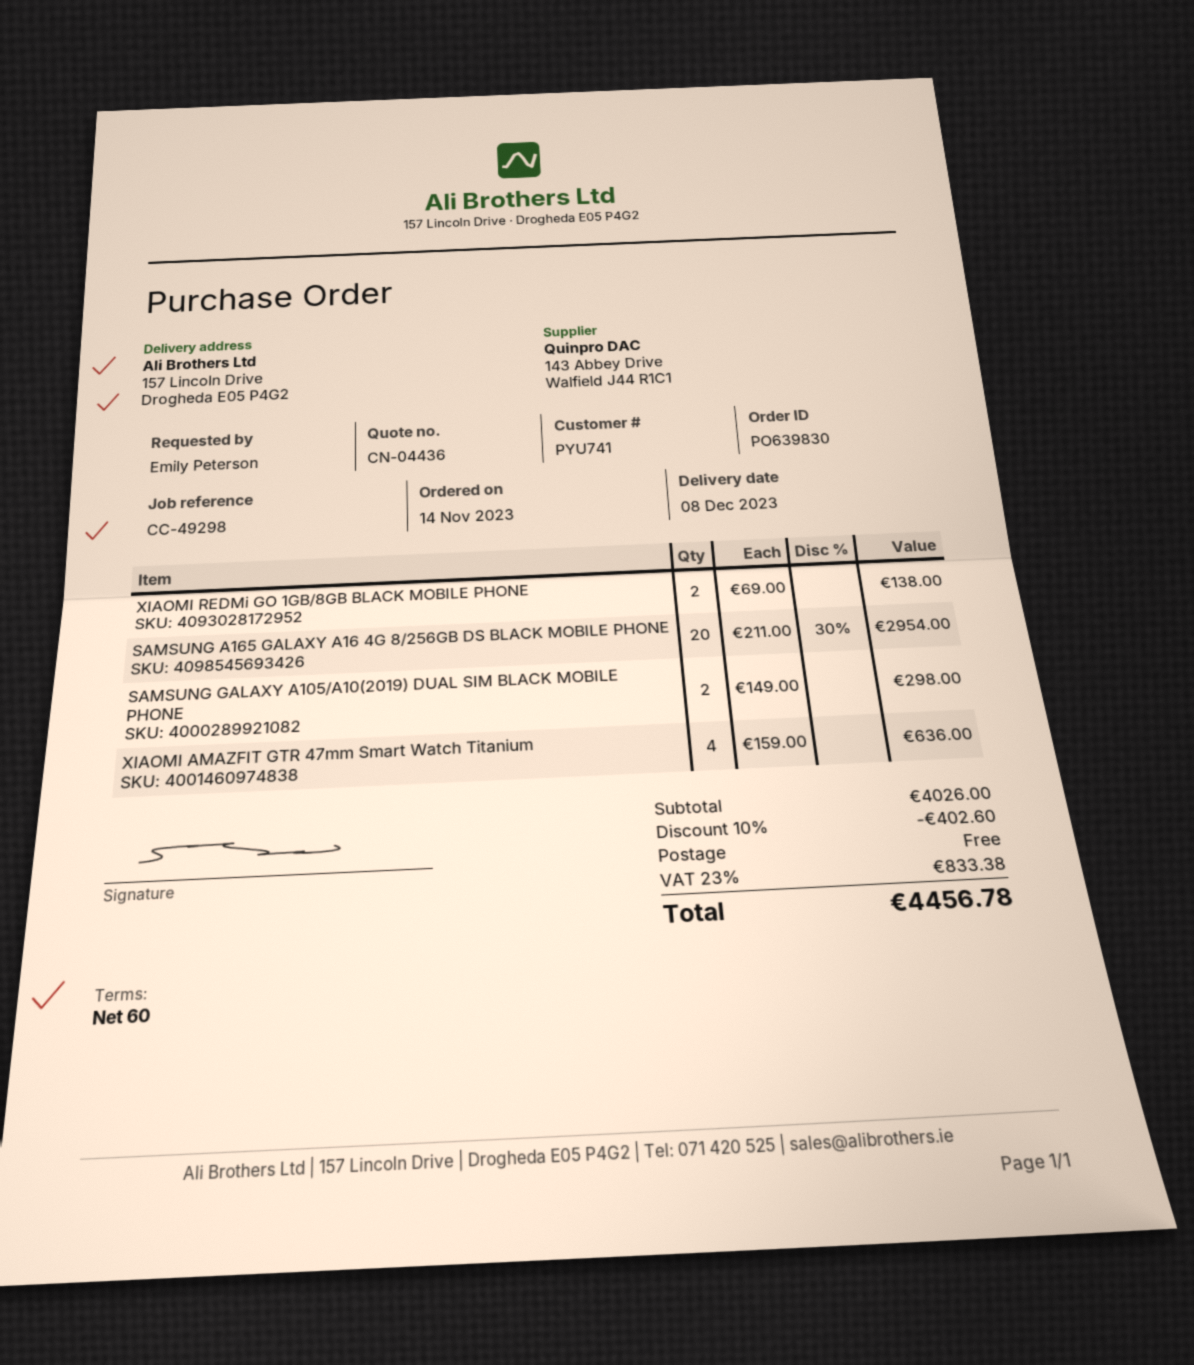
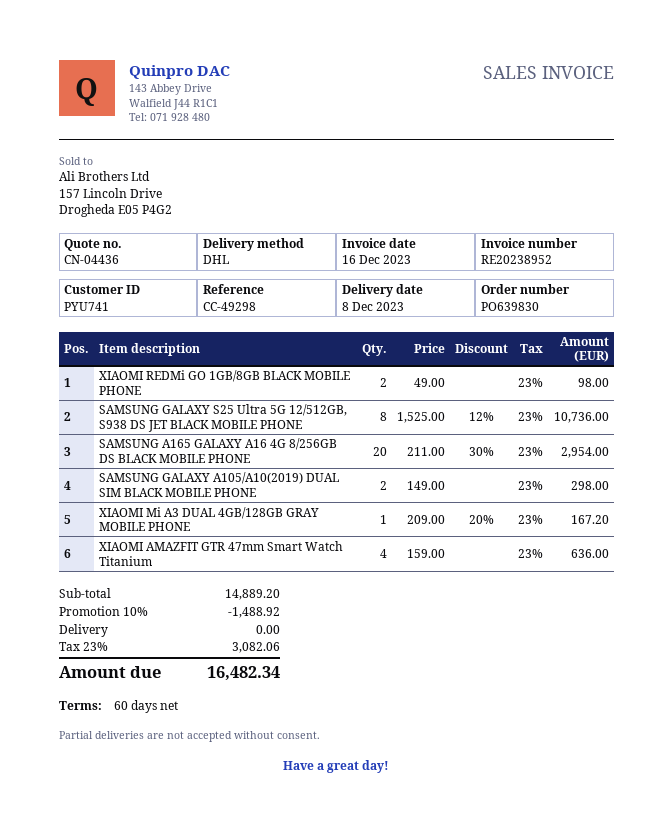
XIAOMI REDMi GO 1GB/8GB BLACK MOBILE PHONE: 2 x 69.00 = 138.00 -> 2 x 49.00 = 98.00
SAMSUNG GALAXY S25 Ultra 5G 12/512GB, S938 DS JET BLACK MOBILE PHONE: none -> 8 x 1525.00 - 12% = 10736.00
XIAOMI Mi A3 DUAL 4GB/128GB GRAY MOBILE PHONE: none -> 1 x 209.00 - 20% = 167.20
subtotal: 4026.00 -> 14889.20
discount: 10% = 402.60 -> 10% = 1488.92
tax: 23% = 833.38 -> 23% = 3082.06
total: 4456.78 -> 16482.34

